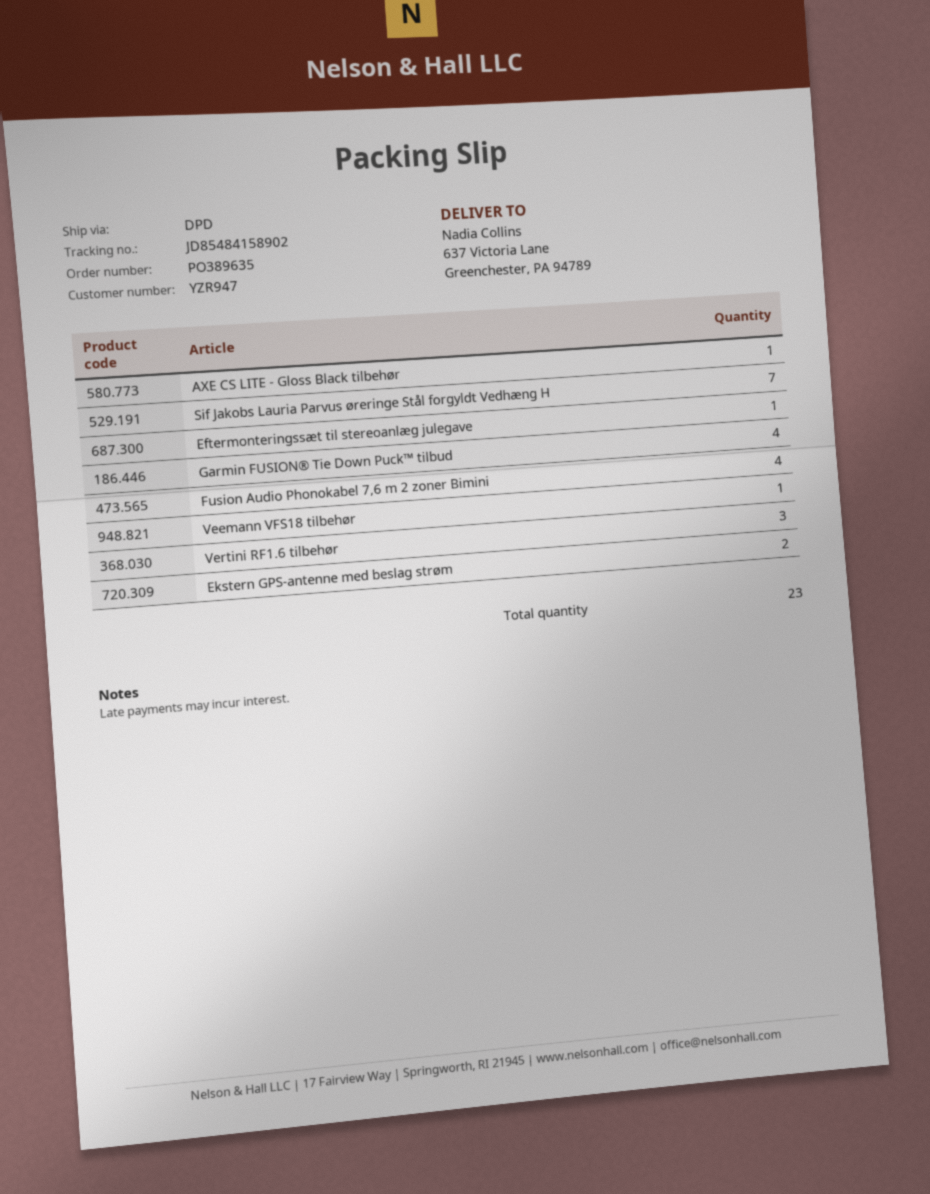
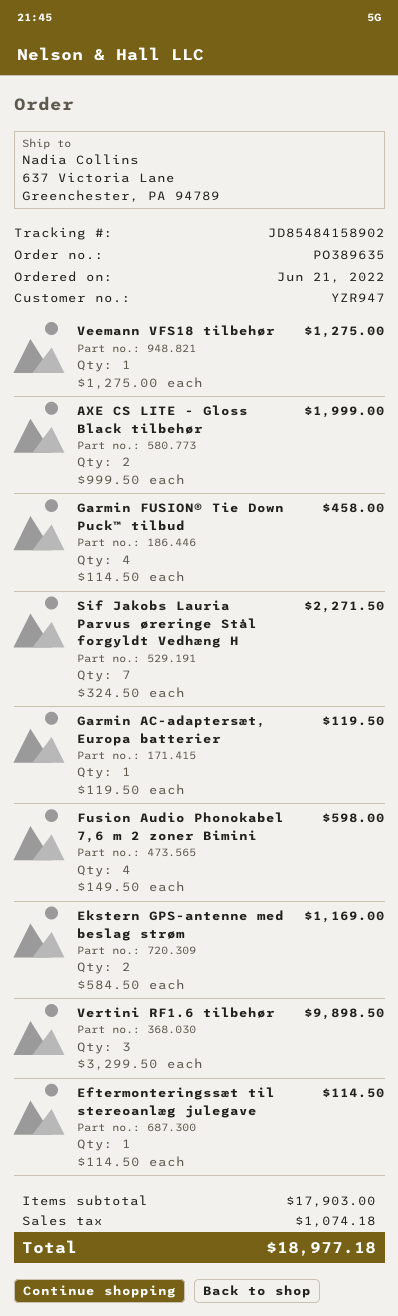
AXE CS LITE - Gloss Black tilbehør: 1 -> 2
Garmin AC-adaptersæt, Europa batterier: none -> 1

